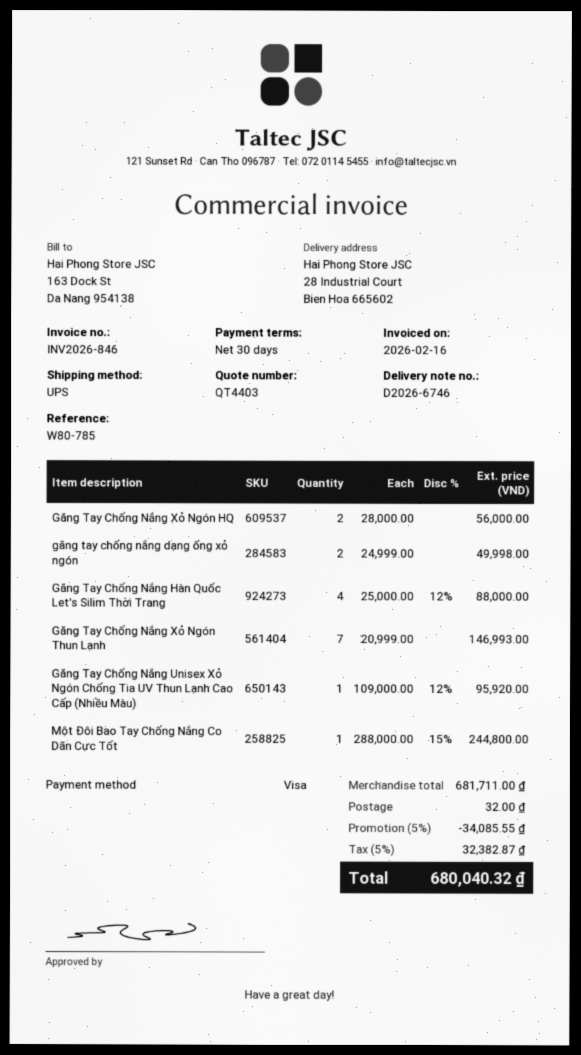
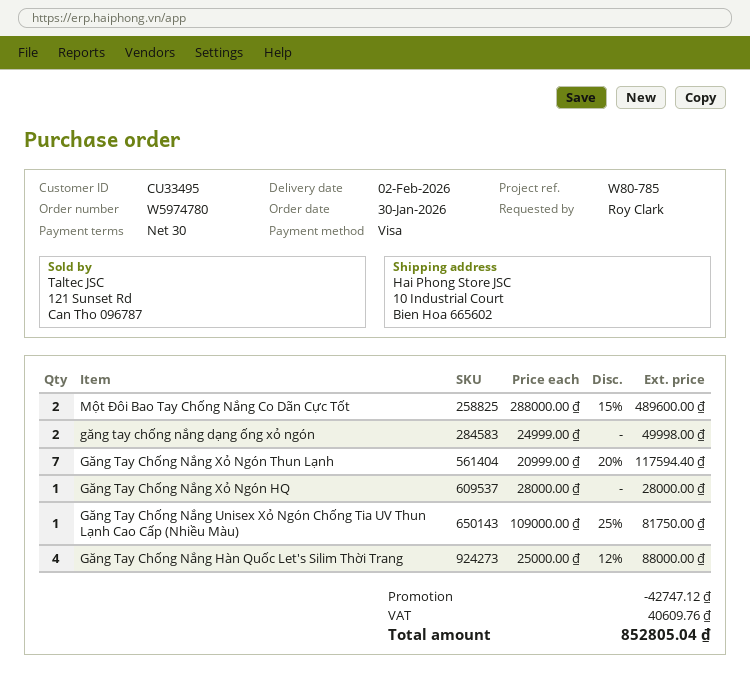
ship to: 28 Industrial Court, Bien Hoa 665602 -> 10 Industrial Court, Bien Hoa 665602
Găng Tay Chống Nắng Xỏ Ngón HQ: 2 x 28000.00 = 56000.00 -> 1 x 28000.00 = 28000.00
Găng Tay Chống Nắng Xỏ Ngón Thun Lạnh: 7 x 20999.00 = 146993.00 -> 7 x 20999.00 - 20% = 117594.40
Găng Tay Chống Nắng Unisex Xỏ Ngón Chống Tia UV Thun Lạnh Cao Cấp (Nhiều Màu): 1 x 109000.00 - 12% = 95920.00 -> 1 x 109000.00 - 25% = 81750.00
Một Đôi Bao Tay Chống Nắng Co Dãn Cực Tốt: 1 x 288000.00 - 15% = 244800.00 -> 2 x 288000.00 - 15% = 489600.00
discount: 34085.55 -> 42747.12
shipping: 32.00 -> none
tax: 32382.87 -> 40609.76
total: 680040.32 -> 852805.04

